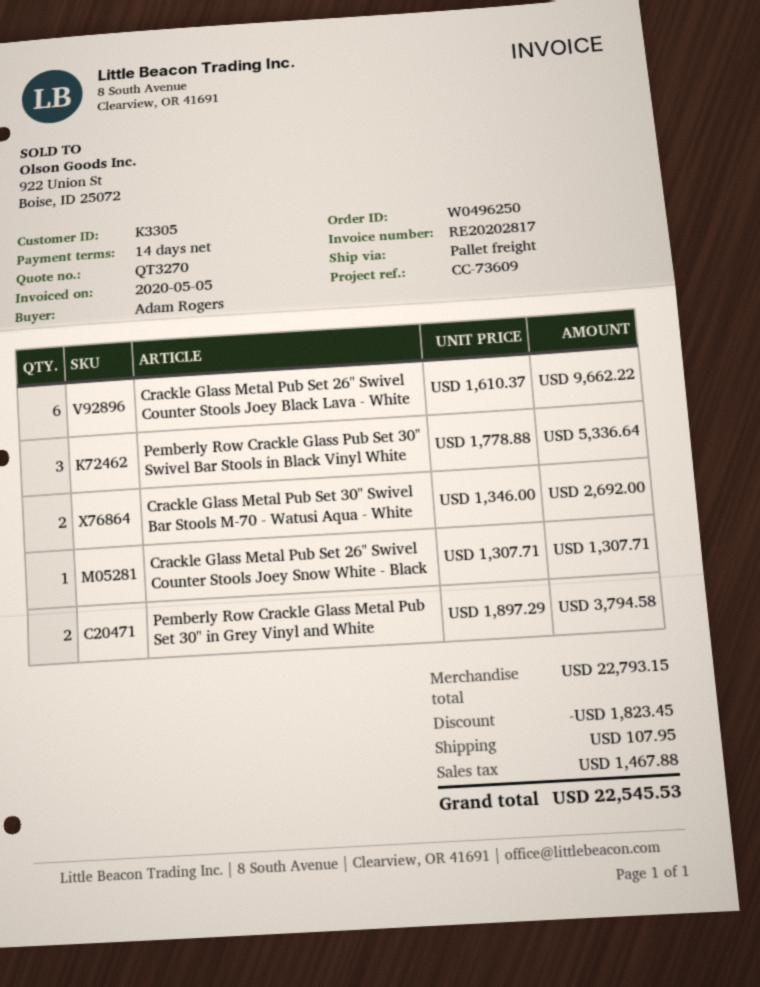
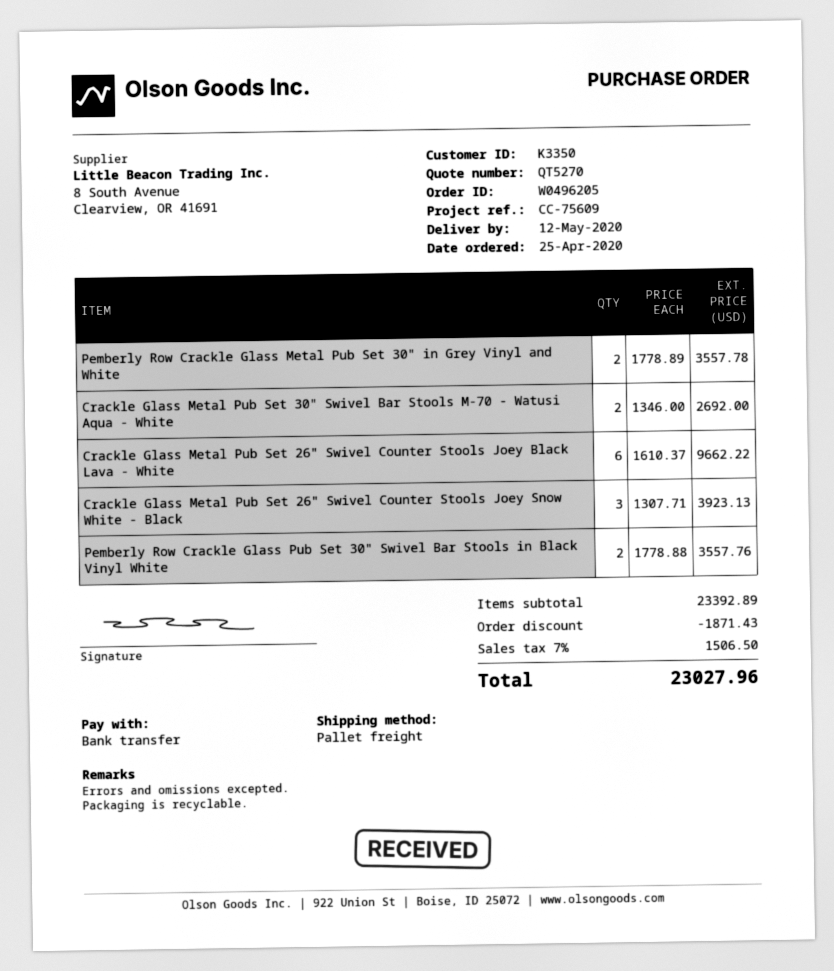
quote number: QT3270 -> QT5270
order number: W0496250 -> W0496205
customer number: K3305 -> K3350
reference: CC-73609 -> CC-75609
Pemberly Row Crackle Glass Pub Set 30" Swivel Bar Stools in Black Vinyl White: 3 x 1778.88 = 5336.64 -> 2 x 1778.88 = 3557.76
Crackle Glass Metal Pub Set 26" Swivel Counter Stools Joey Snow White - Black: 1 x 1307.71 = 1307.71 -> 3 x 1307.71 = 3923.13
Pemberly Row Crackle Glass Metal Pub Set 30" in Grey Vinyl and White: 2 x 1897.29 = 3794.58 -> 2 x 1778.89 = 3557.78
subtotal: 22793.15 -> 23392.89
discount: 1823.45 -> 1871.43
shipping: 107.95 -> none
tax: 1467.88 -> 1506.50
total: 22545.53 -> 23027.96

